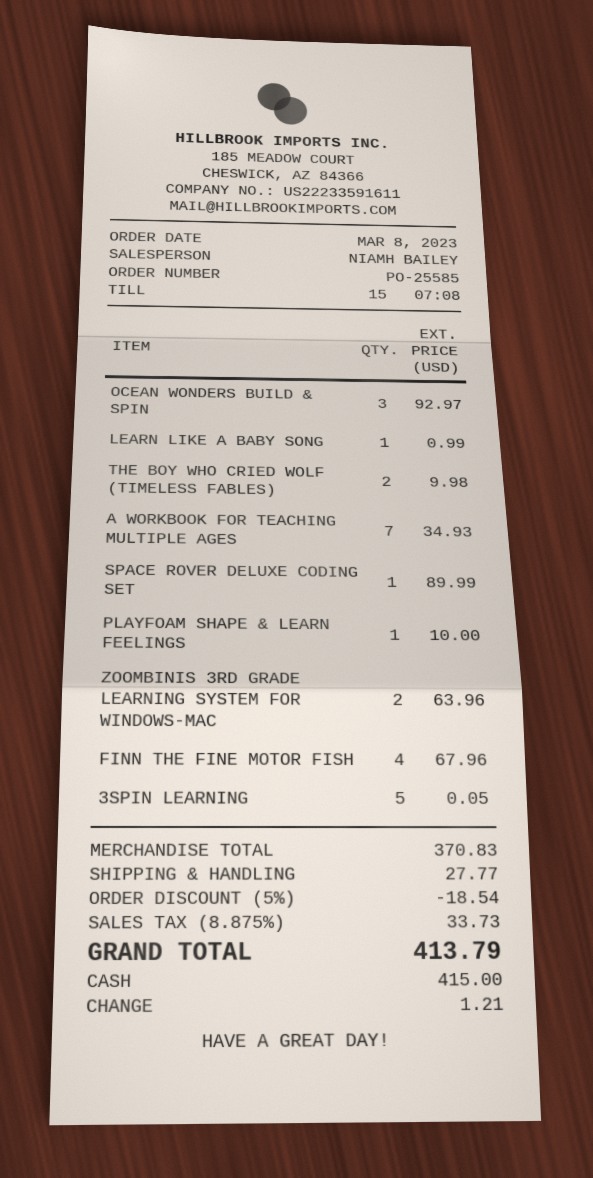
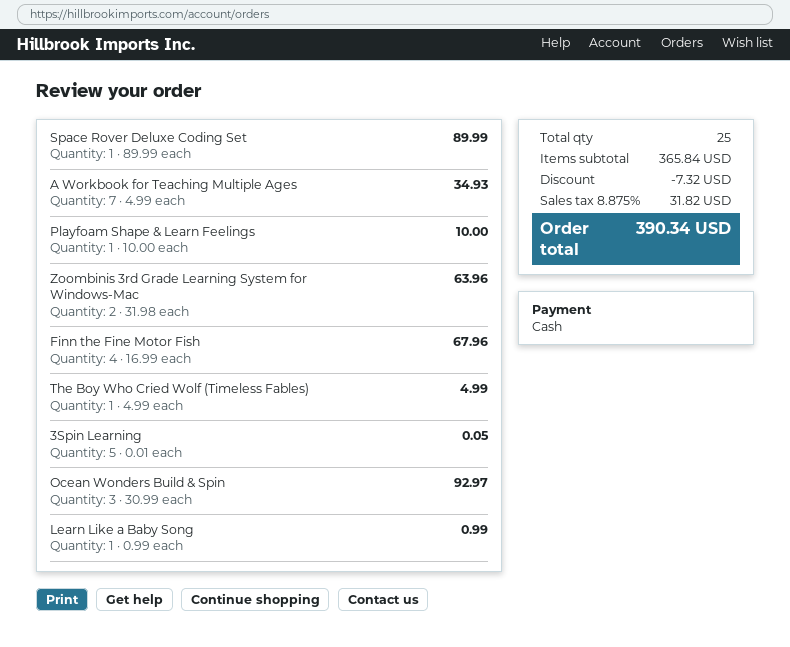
THE BOY WHO CRIED WOLF (TIMELESS FABLES): 2 for 9.98 -> 1 for 4.99
subtotal: 370.83 -> 365.84
discount: 18.54 -> 7.32
shipping: 27.77 -> none
tax: 8.875% = 33.73 -> 8.875% = 31.82
total: 413.79 -> 390.34

